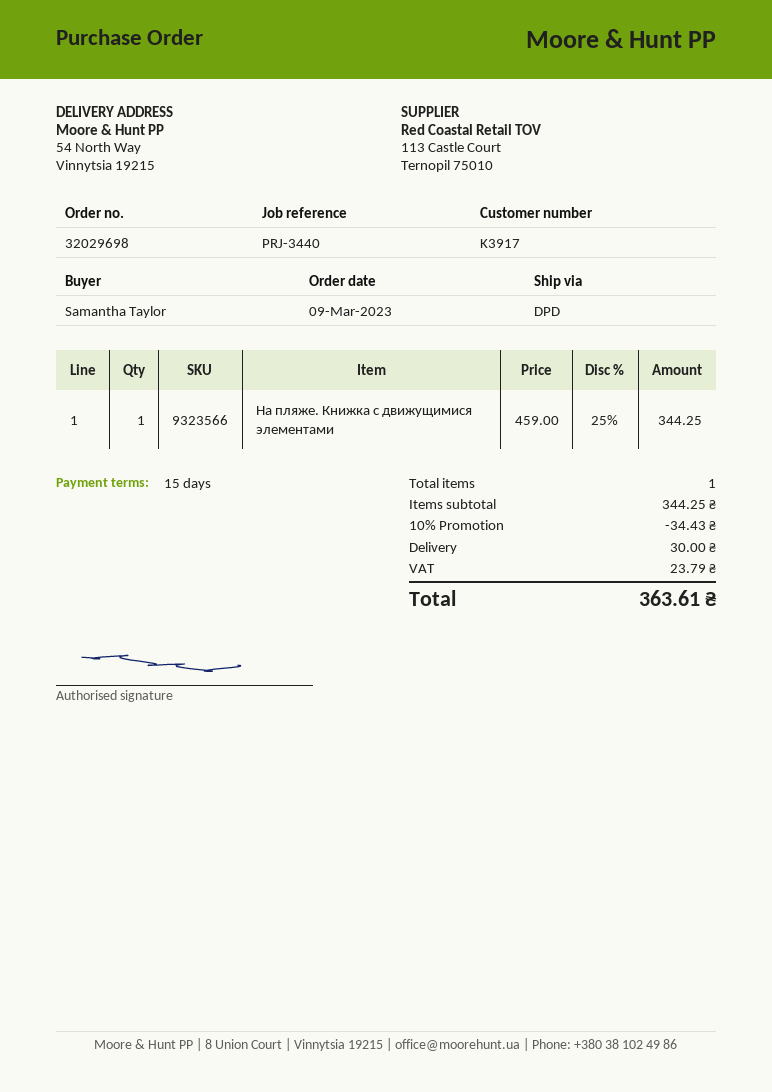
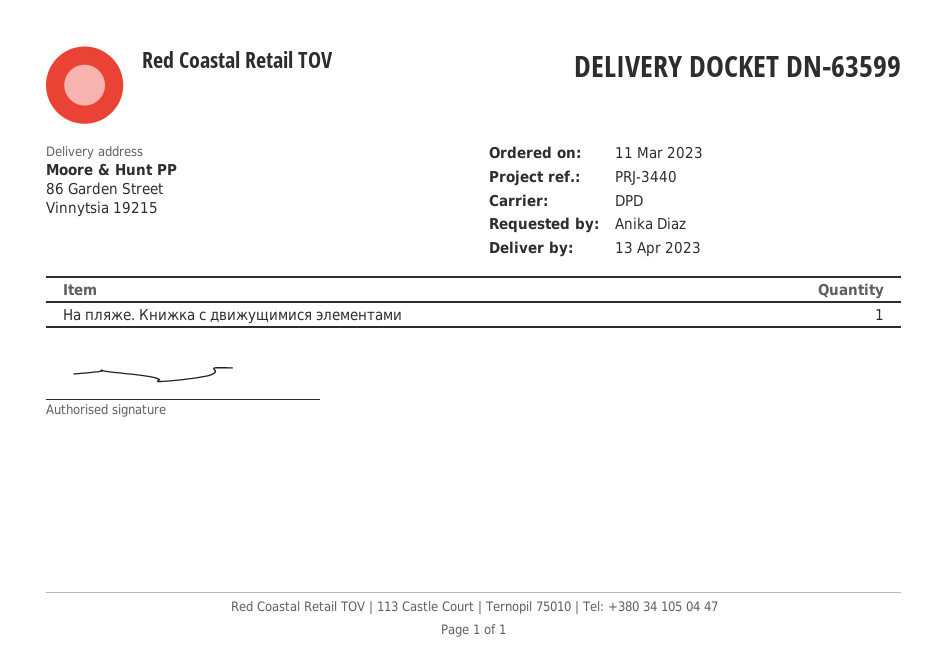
order date: 2023-03-09 -> 2023-03-11
ordered by: Samantha Taylor -> Anika Diaz
ship to: 54 North Way, Vinnytsia 19215 -> 86 Garden Street, Vinnytsia 19215

